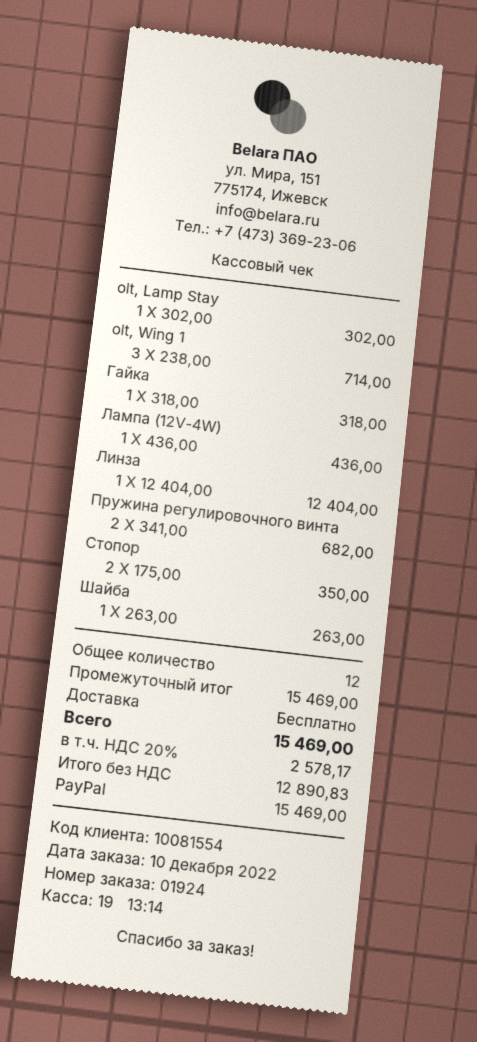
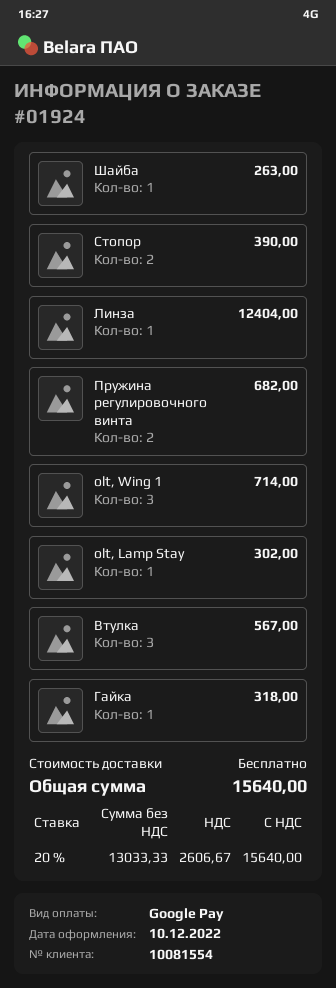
payment method: PayPal -> Google Pay
Лампа (12V-4W): 1 for 436.00 -> none
Стопор: 2 for 350.00 -> 2 for 390.00
Втулка: none -> 3 for 567.00
net: 12890.83 -> 13033.33
tax: 20% = 2578.17 -> 20% = 2606.67
total: 15469.00 -> 15640.00

